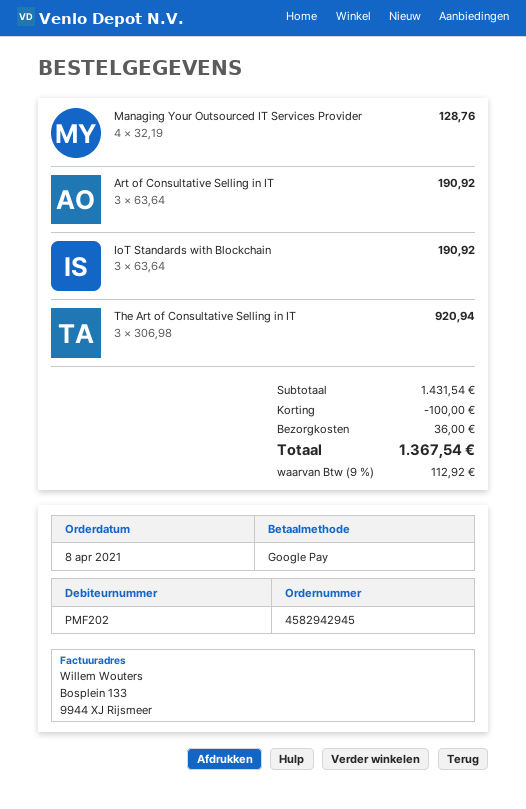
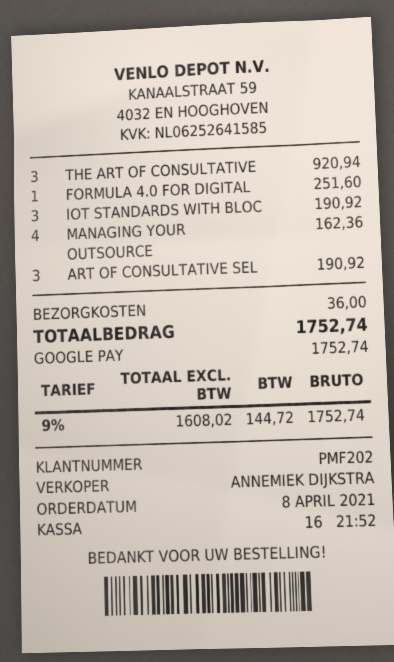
Managing Your Outsourced IT Services Provider: 4 for 128.76 -> 4 for 162.36
FORMULA 4.0 FOR DIGITAL: none -> 1 for 251.60
discount: 100.00 -> none
tax: 9% = 112.92 -> 9% = 144.72
total: 1367.54 -> 1752.74

